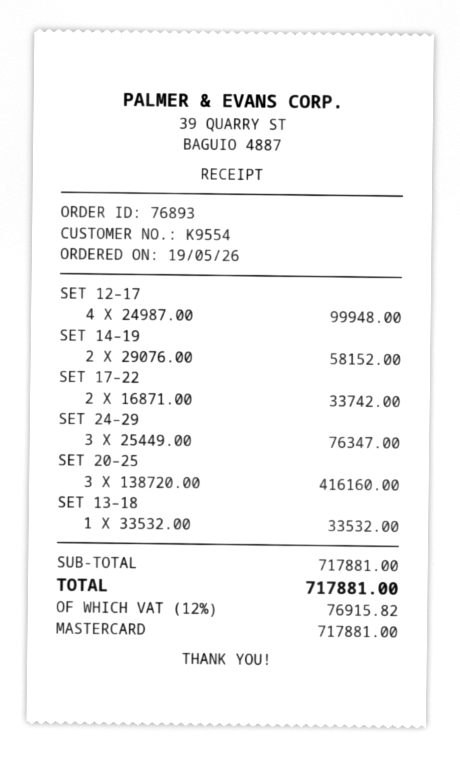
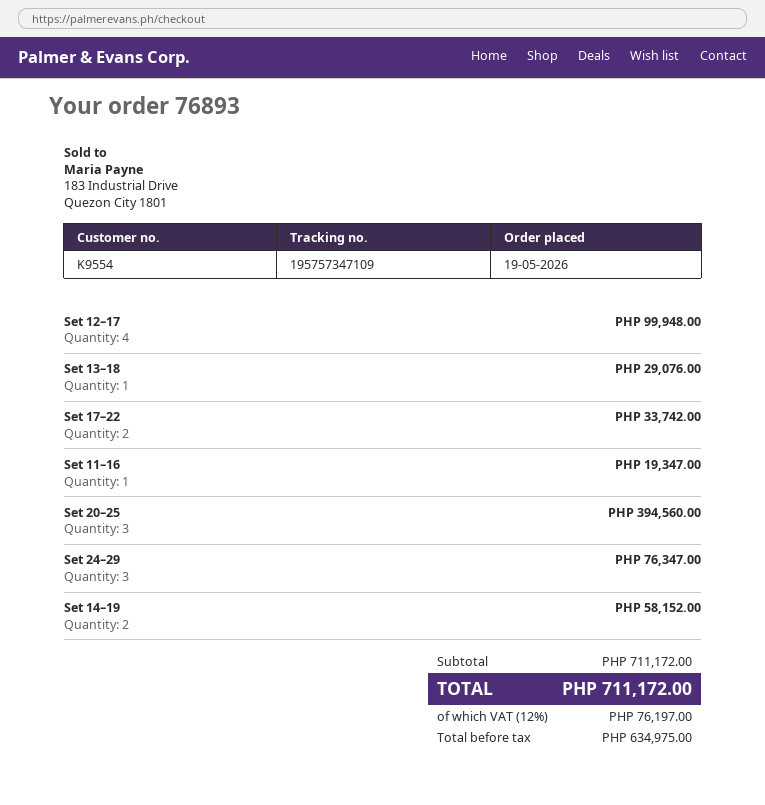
SET 20–25: 3 for 416160.00 -> 3 for 394560.00
SET 13–18: 1 for 33532.00 -> 1 for 29076.00
Set 11–16: none -> 1 for 19347.00
subtotal: 717881.00 -> 711172.00
tax: 12% = 76915.82 -> 12% = 76197.00
total: 717881.00 -> 711172.00

